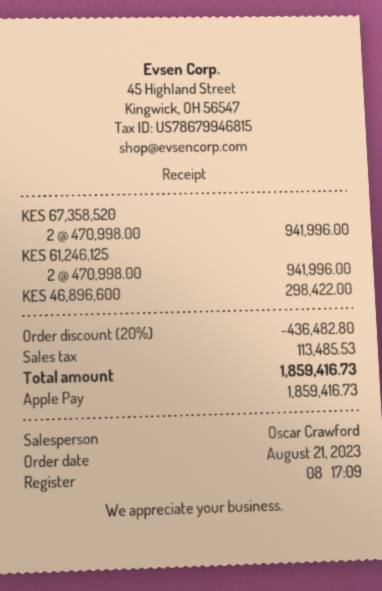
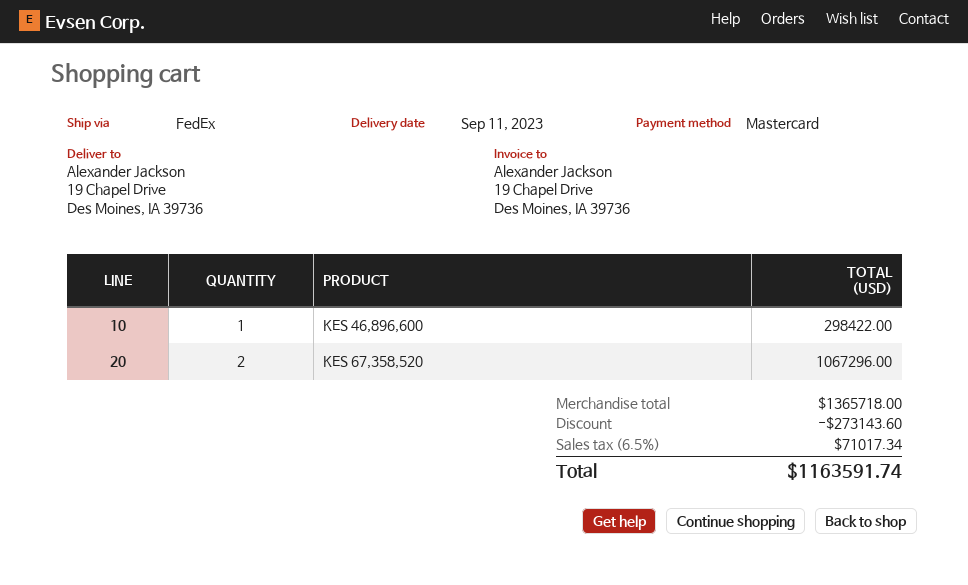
payment method: Apple Pay -> Mastercard
KES 67,358,520: 2 for 941996.00 -> 2 for 1067296.00
KES 61,246,125: 2 for 941996.00 -> none
discount: 436482.80 -> 273143.60
tax: 113485.53 -> 71017.34
total: 1859416.73 -> 1163591.74

